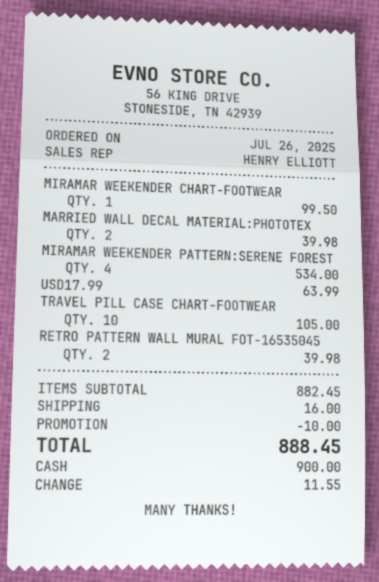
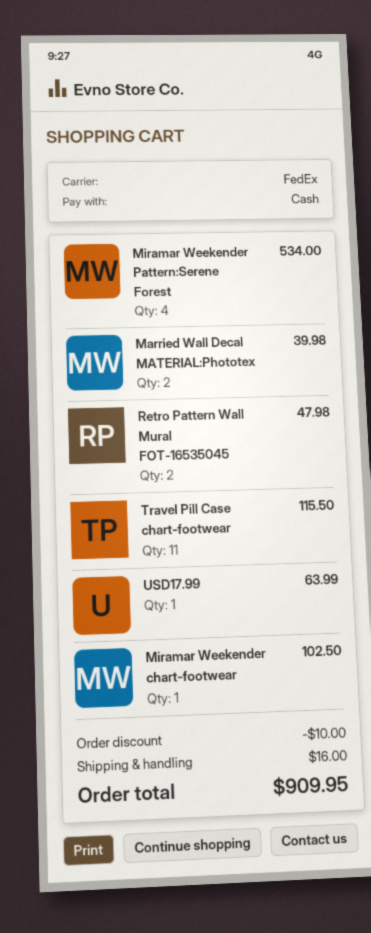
MIRAMAR WEEKENDER CHART-FOOTWEAR: 1 for 99.50 -> 1 for 102.50
TRAVEL PILL CASE CHART-FOOTWEAR: 10 for 105.00 -> 11 for 115.50
RETRO PATTERN WALL MURAL FOT-16535045: 2 for 39.98 -> 2 for 47.98
total: 888.45 -> 909.95

